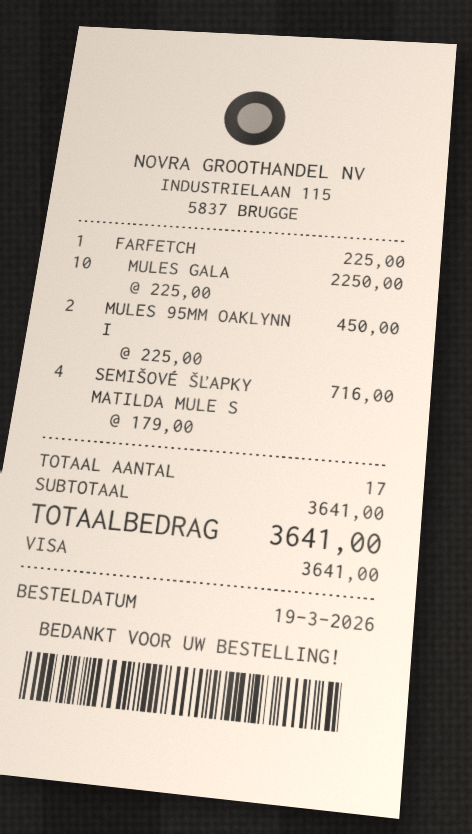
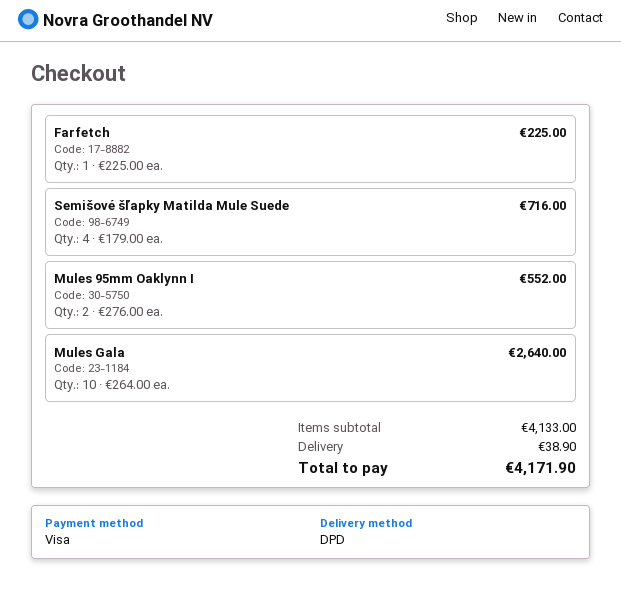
MULES GALA: 10 x 225.00 = 2250.00 -> 10 x 264.00 = 2640.00
MULES 95MM OAKLYNN I: 2 x 225.00 = 450.00 -> 2 x 276.00 = 552.00
subtotal: 3641.00 -> 4133.00
shipping: none -> 38.90
total: 3641.00 -> 4171.90

